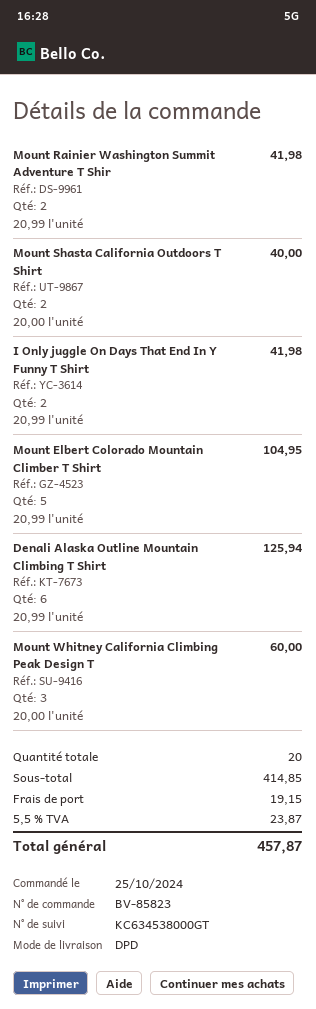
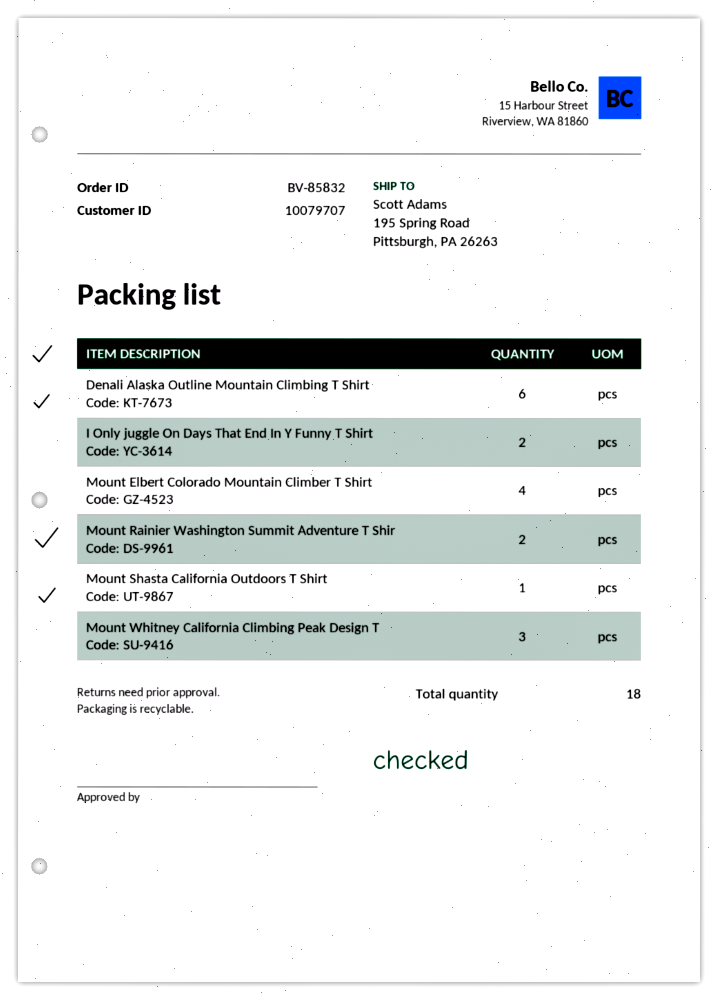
order number: BV-85823 -> BV-85832
Mount Shasta California Outdoors T Shirt: 2 -> 1
Mount Elbert Colorado Mountain Climber T Shirt: 5 -> 4
total quantity: 20 -> 18

